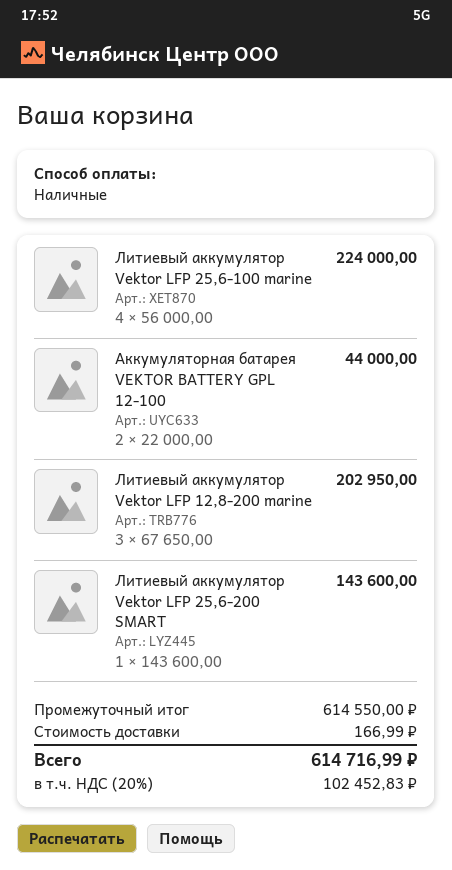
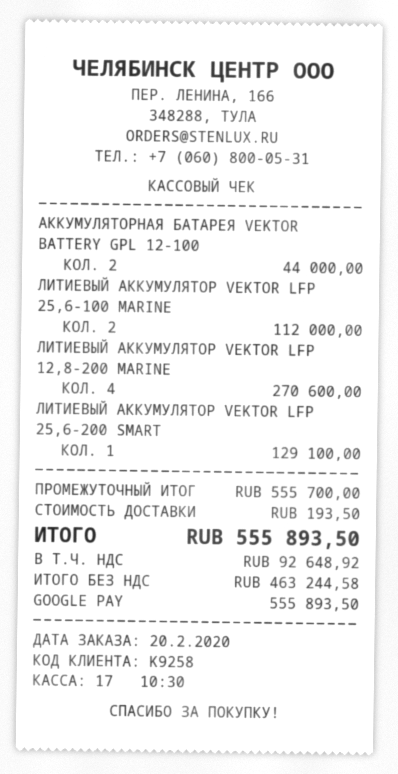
payment method: cash -> Google Pay
Литиевый аккумулятор Vektor LFP 25,6-100 marine: 4 for 224000.00 -> 2 for 112000.00
Литиевый аккумулятор Vektor LFP 12,8-200 marine: 3 for 202950.00 -> 4 for 270600.00
Литиевый аккумулятор Vektor LFP 25,6-200 SMART: 1 for 143600.00 -> 1 for 129100.00
subtotal: 614550.00 -> 555700.00
shipping: 166.99 -> 193.50
tax: 102452.83 -> 92648.92
total: 614716.99 -> 555893.50

